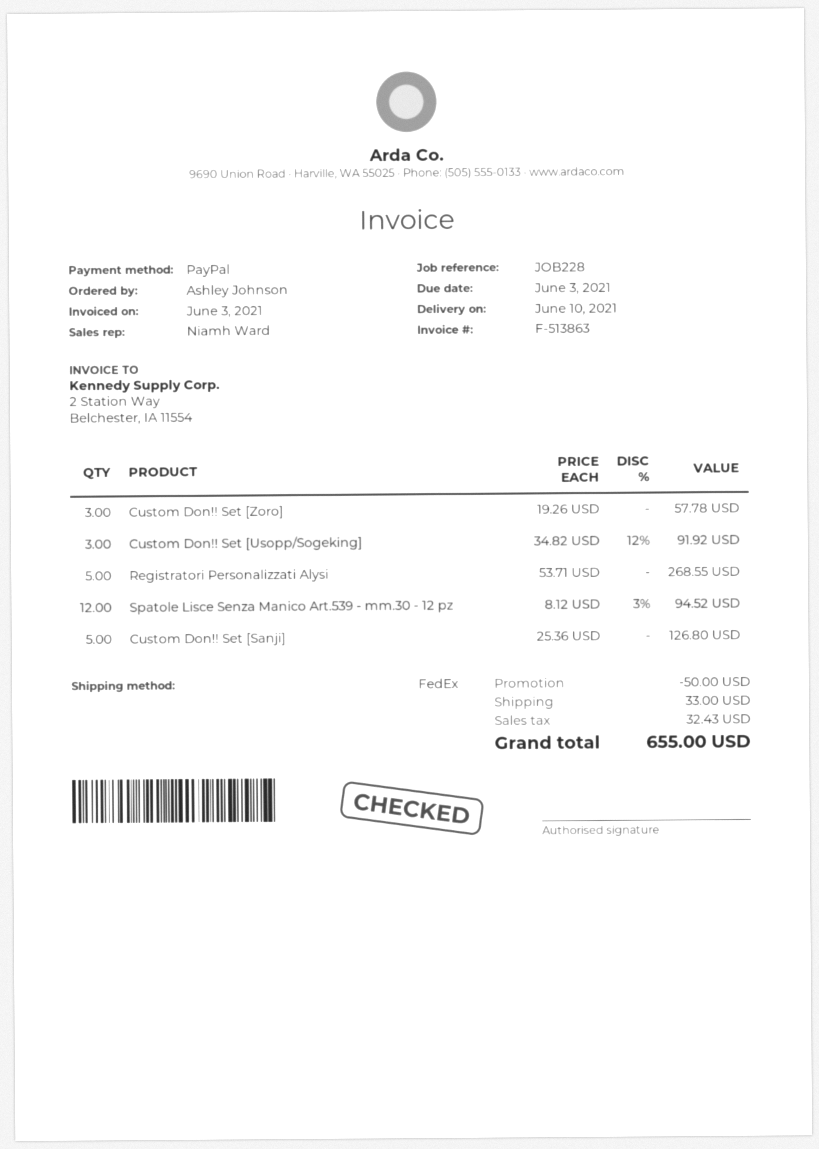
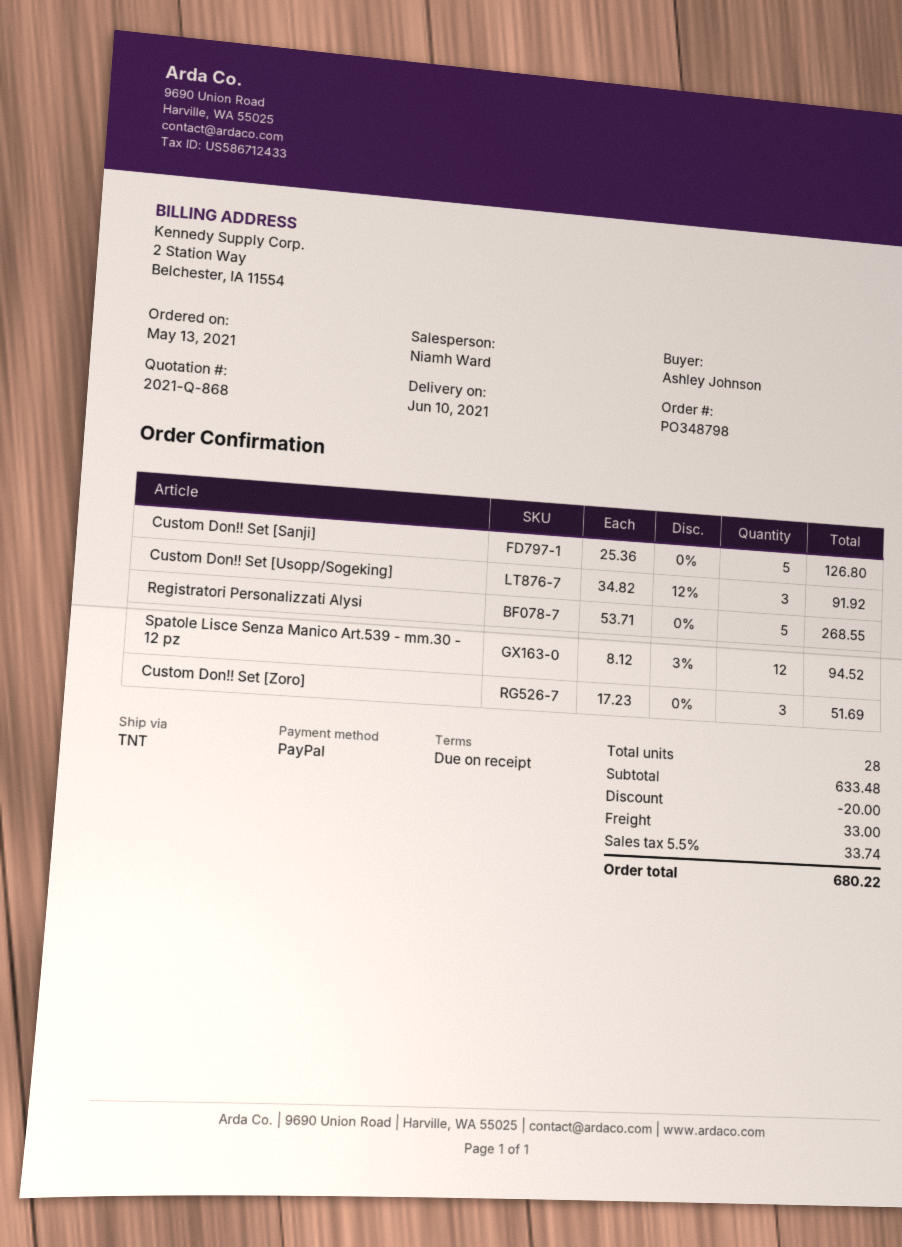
shipping method: FedEx -> TNT
Custom Don!! Set [Zoro]: 3 x 19.26 = 57.78 -> 3 x 17.23 = 51.69
discount: 50.00 -> 20.00
tax: 32.43 -> 33.74
total: 655.00 -> 680.22

